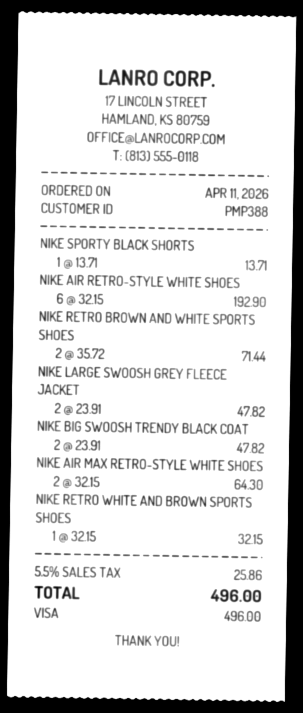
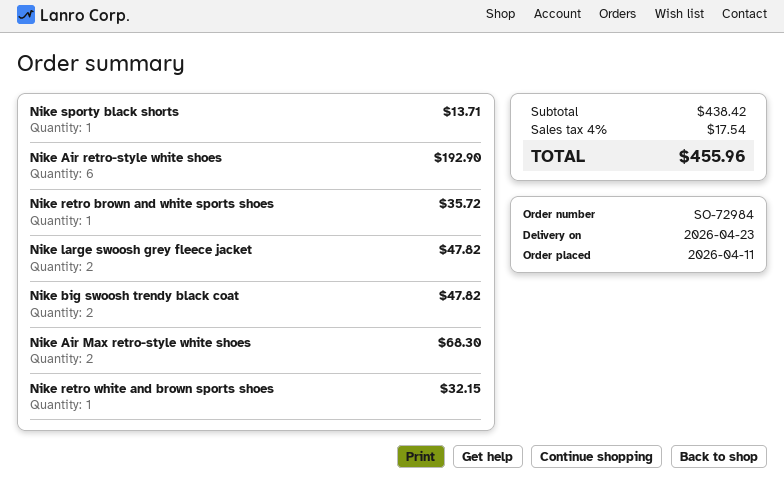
NIKE RETRO BROWN AND WHITE SPORTS SHOES: 2 for 71.44 -> 1 for 35.72
NIKE AIR MAX RETRO-STYLE WHITE SHOES: 2 for 64.30 -> 2 for 68.30
tax: 5.5% = 25.86 -> 4% = 17.54
total: 496.00 -> 455.96

